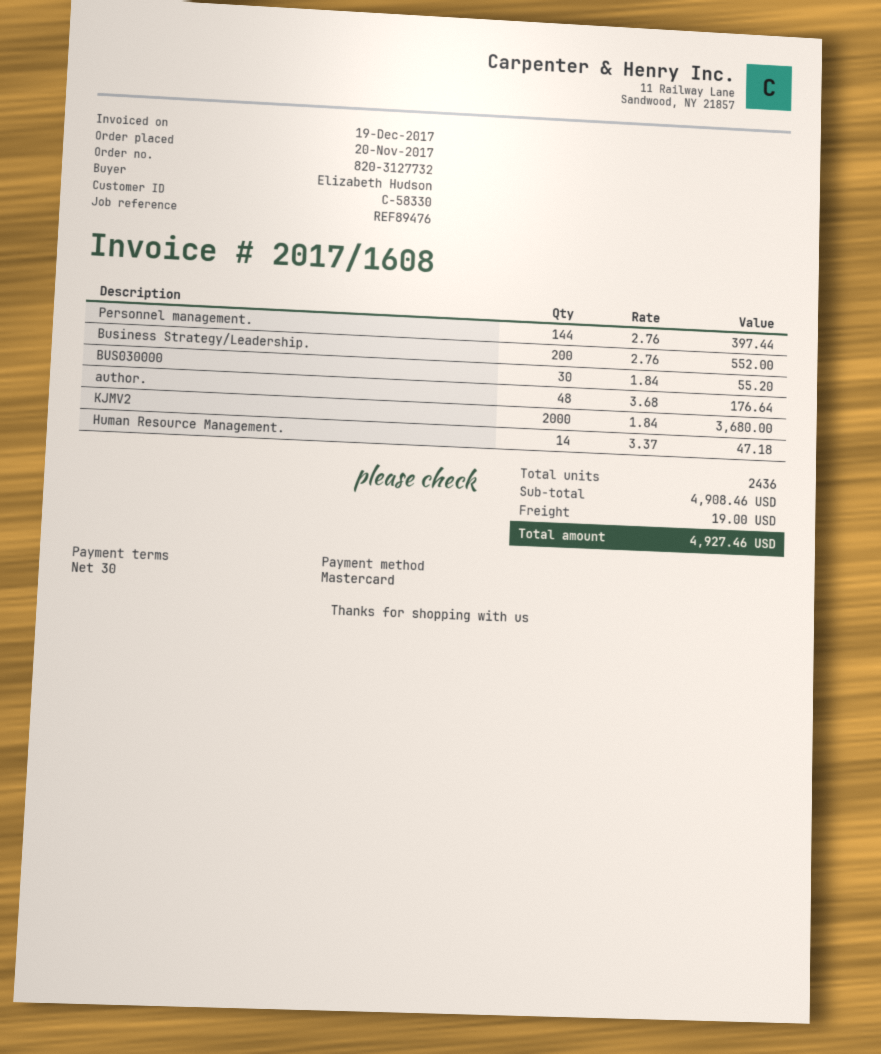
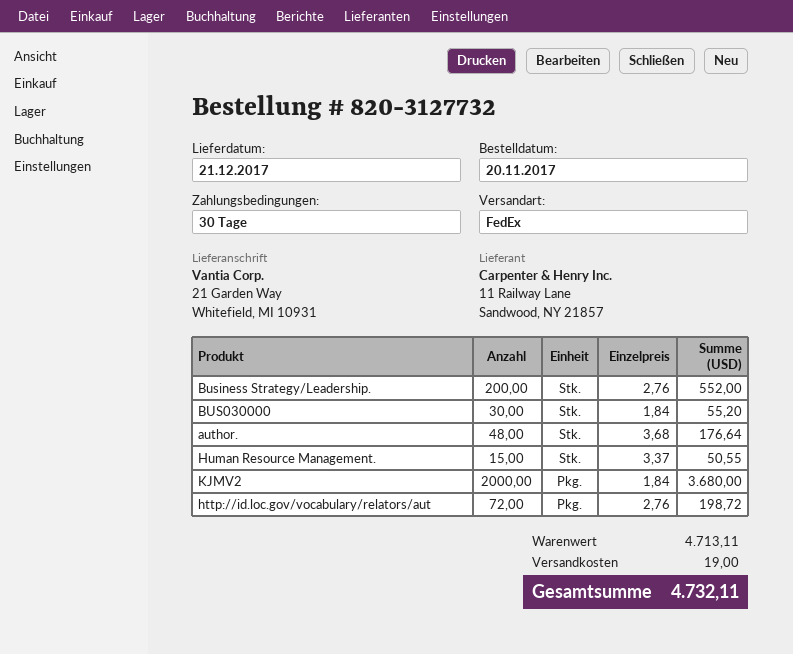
Personnel management.: 144 x 2.76 = 397.44 -> none
Human Resource Management.: 14 x 3.37 = 47.18 -> 15 x 3.37 = 50.55
http://id.loc.gov/vocabulary/relators/aut: none -> 72 x 2.76 = 198.72
subtotal: 4908.46 -> 4713.11
total: 4927.46 -> 4732.11

